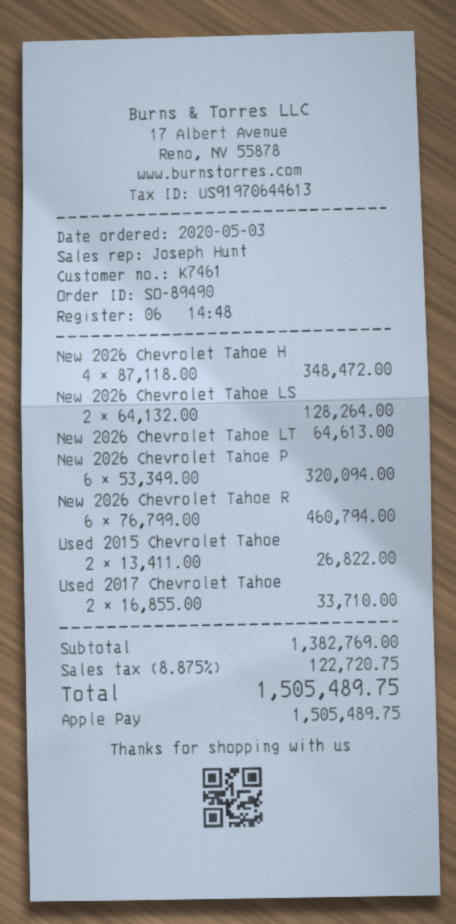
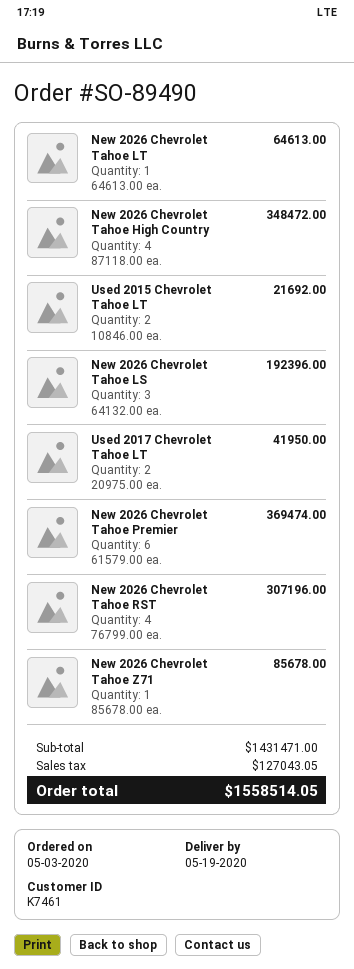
New 2026 Chevrolet Tahoe LS: 2 x 64132.00 = 128264.00 -> 3 x 64132.00 = 192396.00
New 2026 Chevrolet Tahoe P: 6 x 53349.00 = 320094.00 -> 6 x 61579.00 = 369474.00
New 2026 Chevrolet Tahoe R: 6 x 76799.00 = 460794.00 -> 4 x 76799.00 = 307196.00
Used 2015 Chevrolet Tahoe: 2 x 13411.00 = 26822.00 -> 2 x 10846.00 = 21692.00
Used 2017 Chevrolet Tahoe: 2 x 16855.00 = 33710.00 -> 2 x 20975.00 = 41950.00
New 2026 Chevrolet Tahoe Z71: none -> 1 x 85678.00 = 85678.00
subtotal: 1382769.00 -> 1431471.00
tax: 122720.75 -> 127043.05
total: 1505489.75 -> 1558514.05

